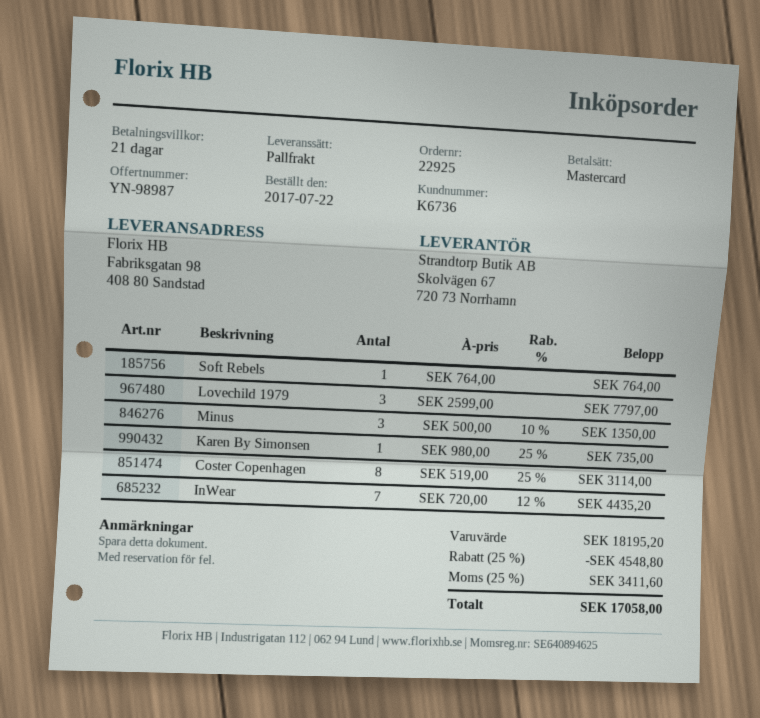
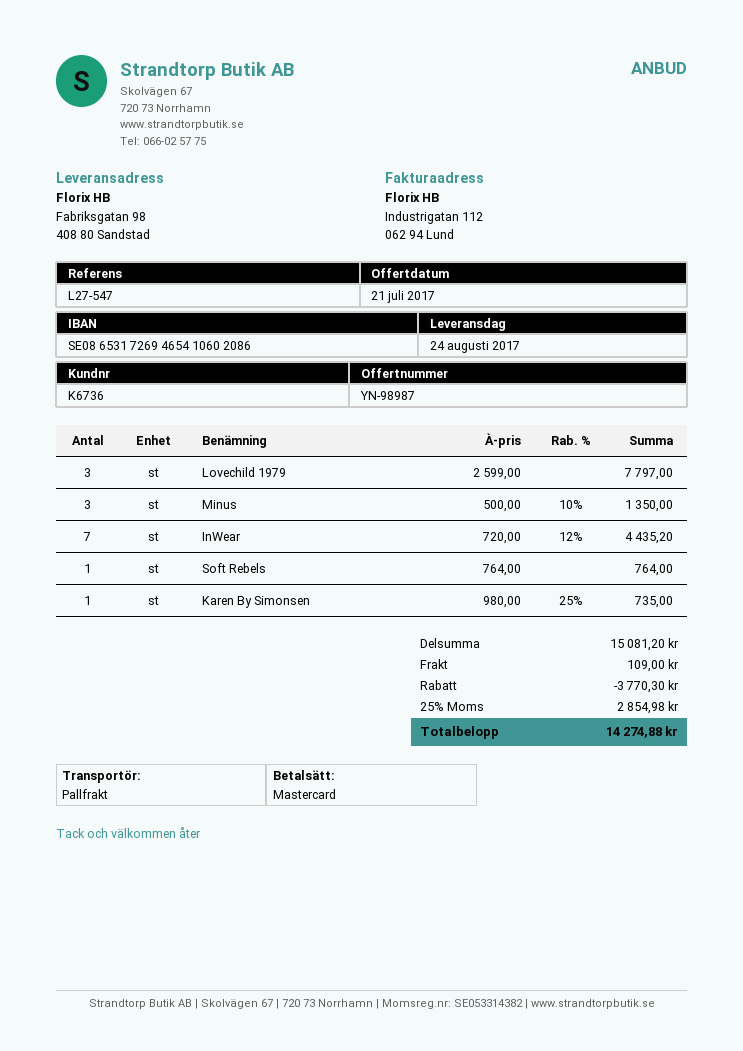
Coster Copenhagen: 8 x 519.00 - 25% = 3114.00 -> none
subtotal: 18195.20 -> 15081.20
discount: 4548.80 -> 3770.30
shipping: none -> 109.00
tax: 25% = 3411.60 -> 25% = 2854.98
total: 17058.00 -> 14274.88

